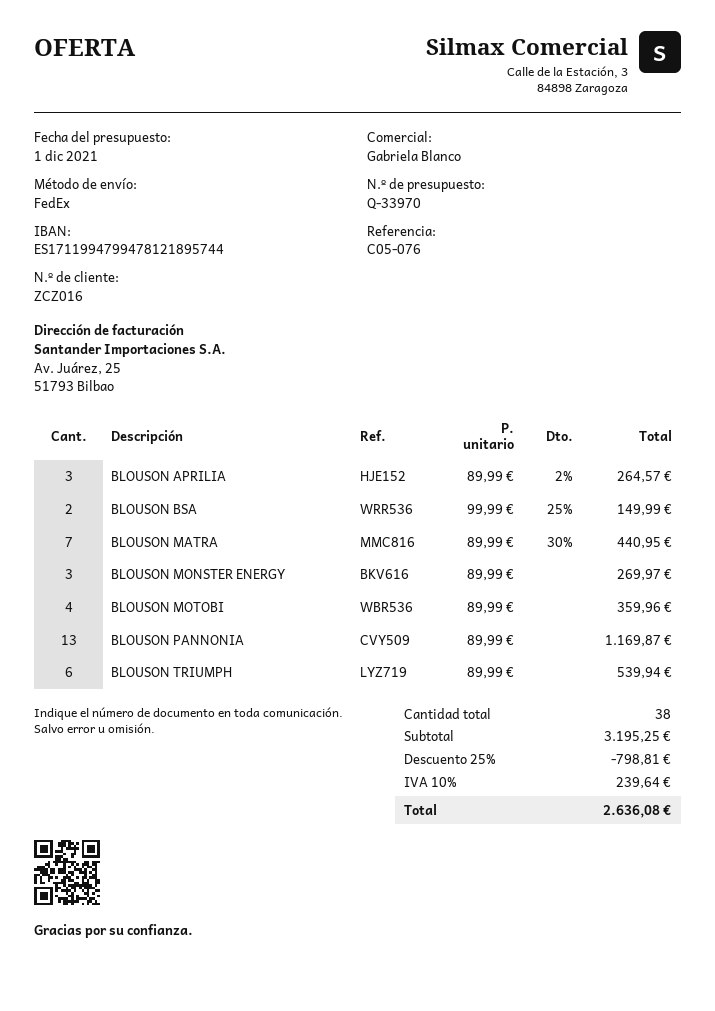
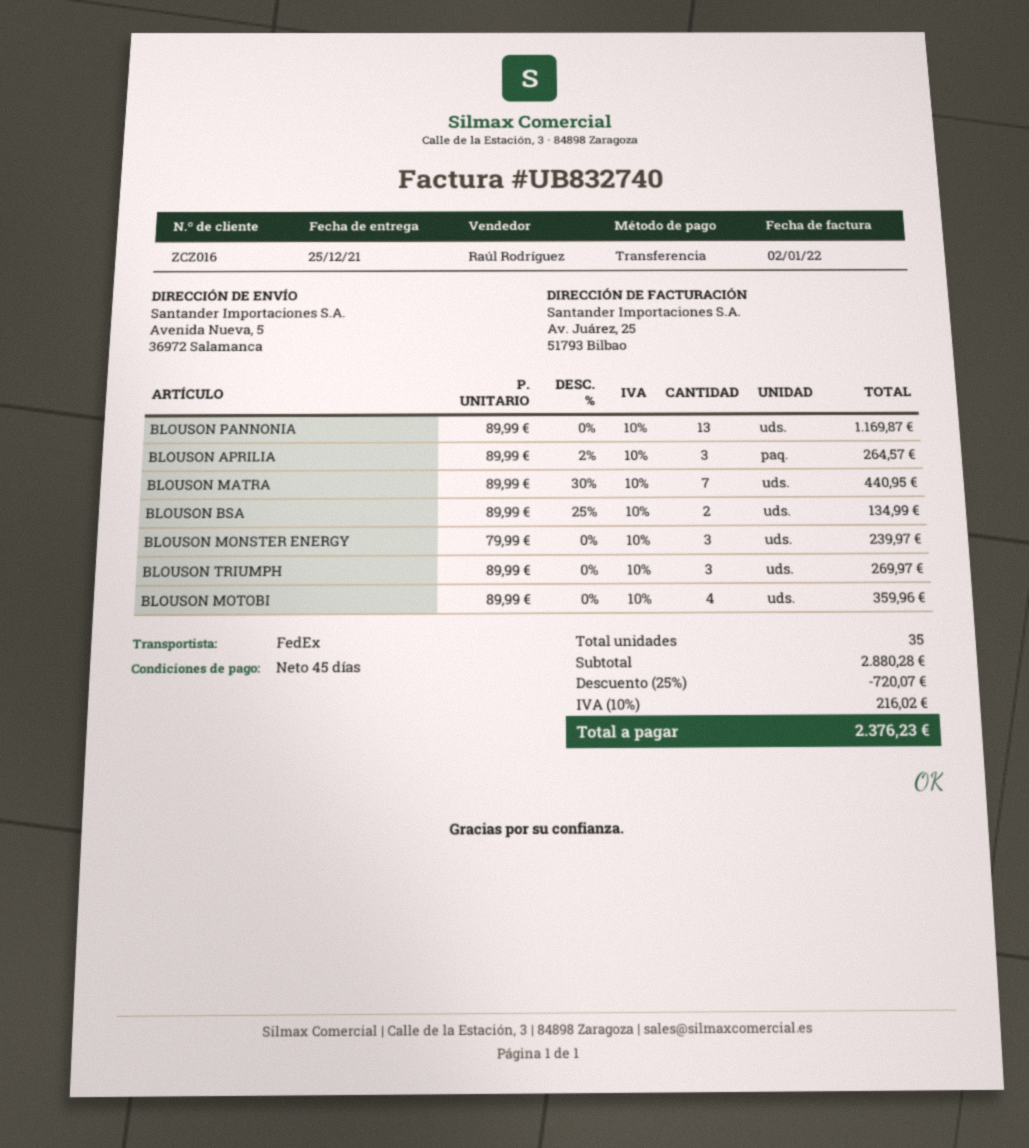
sales rep: Gabriela Blanco -> Raúl Rodríguez
BLOUSON BSA: 2 x 99.99 - 25% = 149.99 -> 2 x 89.99 - 25% = 134.99
BLOUSON MONSTER ENERGY: 3 x 89.99 = 269.97 -> 3 x 79.99 = 239.97
BLOUSON TRIUMPH: 6 x 89.99 = 539.94 -> 3 x 89.99 = 269.97
total quantity: 38 -> 35
subtotal: 3195.25 -> 2880.28
discount: 25% = 798.81 -> 25% = 720.07
tax: 10% = 239.64 -> 10% = 216.02
total: 2636.08 -> 2376.23

